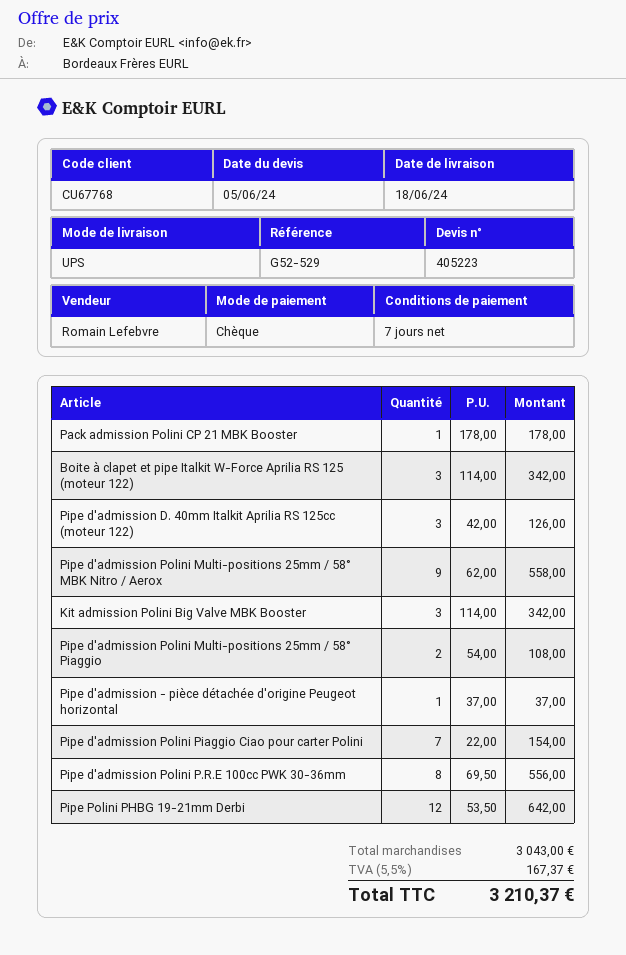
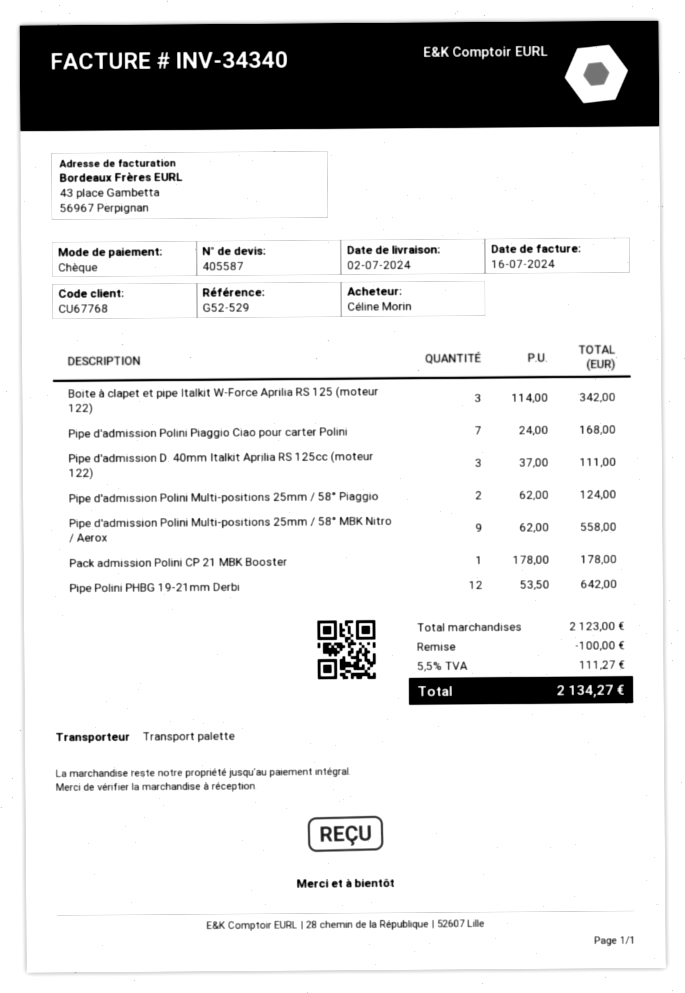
quote number: 405223 -> 405587
delivery date: 2024-06-18 -> 2024-07-02
shipping method: UPS -> pallet freight
Pipe d'admission D. 40mm Italkit Aprilia RS 125cc (moteur 122): 3 x 42.00 = 126.00 -> 3 x 37.00 = 111.00
Kit admission Polini Big Valve MBK Booster: 3 x 114.00 = 342.00 -> none
Pipe d'admission Polini Multi-positions 25mm / 58° Piaggio: 2 x 54.00 = 108.00 -> 2 x 62.00 = 124.00
Pipe d'admission - pièce détachée d'origine Peugeot horizontal: 1 x 37.00 = 37.00 -> none
Pipe d'admission Polini Piaggio Ciao pour carter Polini: 7 x 22.00 = 154.00 -> 7 x 24.00 = 168.00
Pipe d'admission Polini P.R.E 100cc PWK 30-36mm: 8 x 69.50 = 556.00 -> none
subtotal: 3043.00 -> 2123.00
discount: none -> 100.00
tax: 5.5% = 167.37 -> 5.5% = 111.27
total: 3210.37 -> 2134.27

